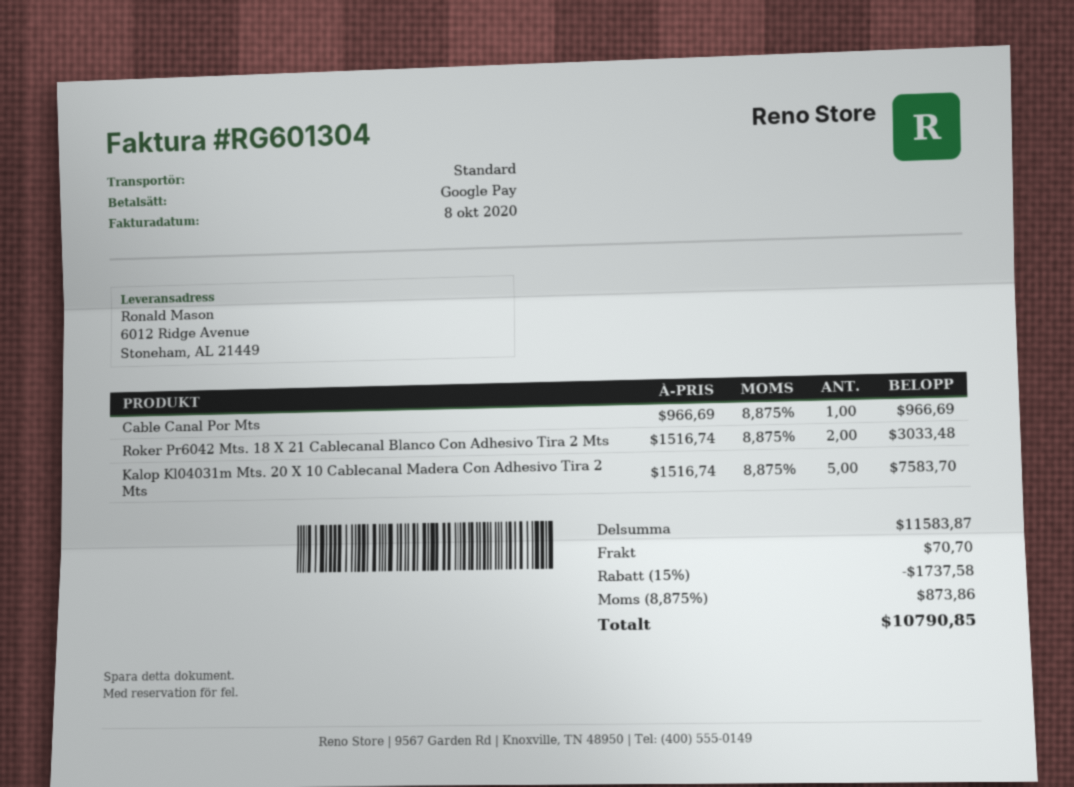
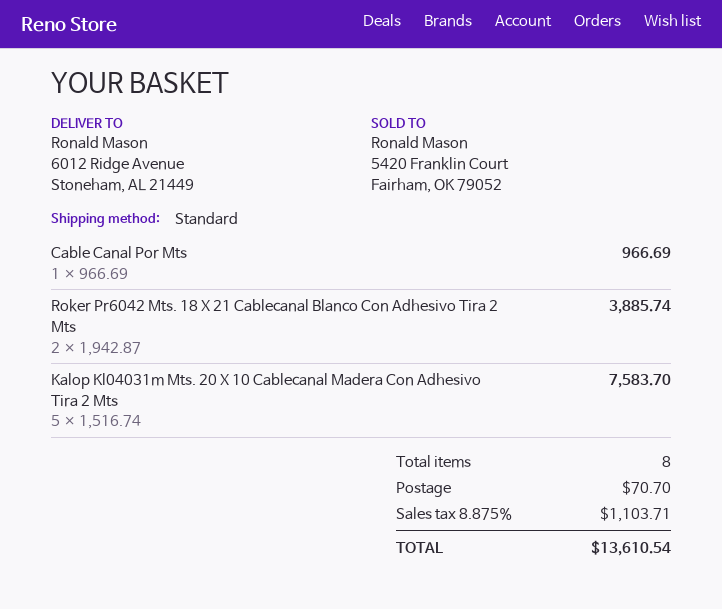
Roker Pr6042 Mts. 18 X 21 Cablecanal Blanco Con Adhesivo Tira 2 Mts: 2 x 1516.74 = 3033.48 -> 2 x 1942.87 = 3885.74
discount: 15% = 1737.58 -> none
tax: 8.875% = 873.86 -> 8.875% = 1103.71
total: 10790.85 -> 13610.54

